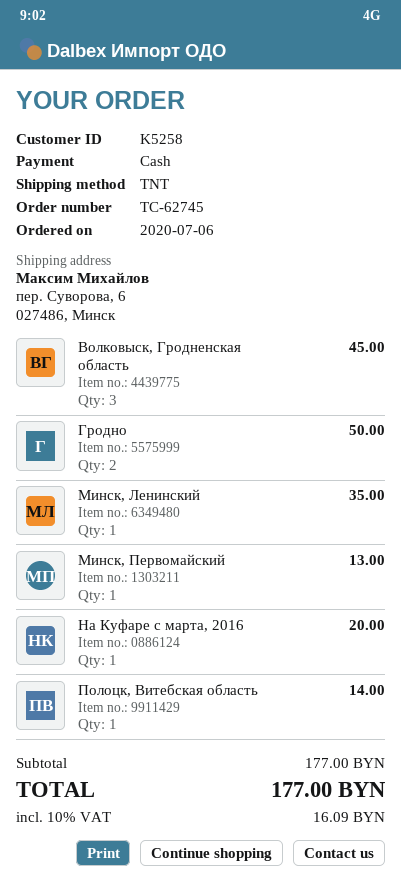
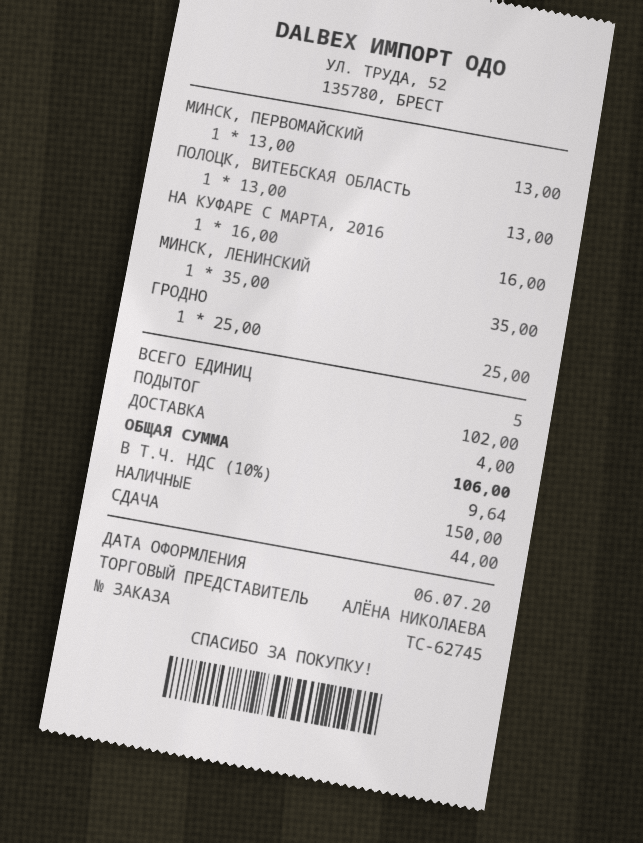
Волковыск, Гродненская область: 3 for 45.00 -> none
Гродно: 2 for 50.00 -> 1 for 25.00
На Куфаре с марта, 2016: 1 for 20.00 -> 1 for 16.00
Полоцк, Витебская область: 1 for 14.00 -> 1 for 13.00
subtotal: 177.00 -> 102.00
shipping: none -> 4.00
tax: 10% = 16.09 -> 10% = 9.64
total: 177.00 -> 106.00

